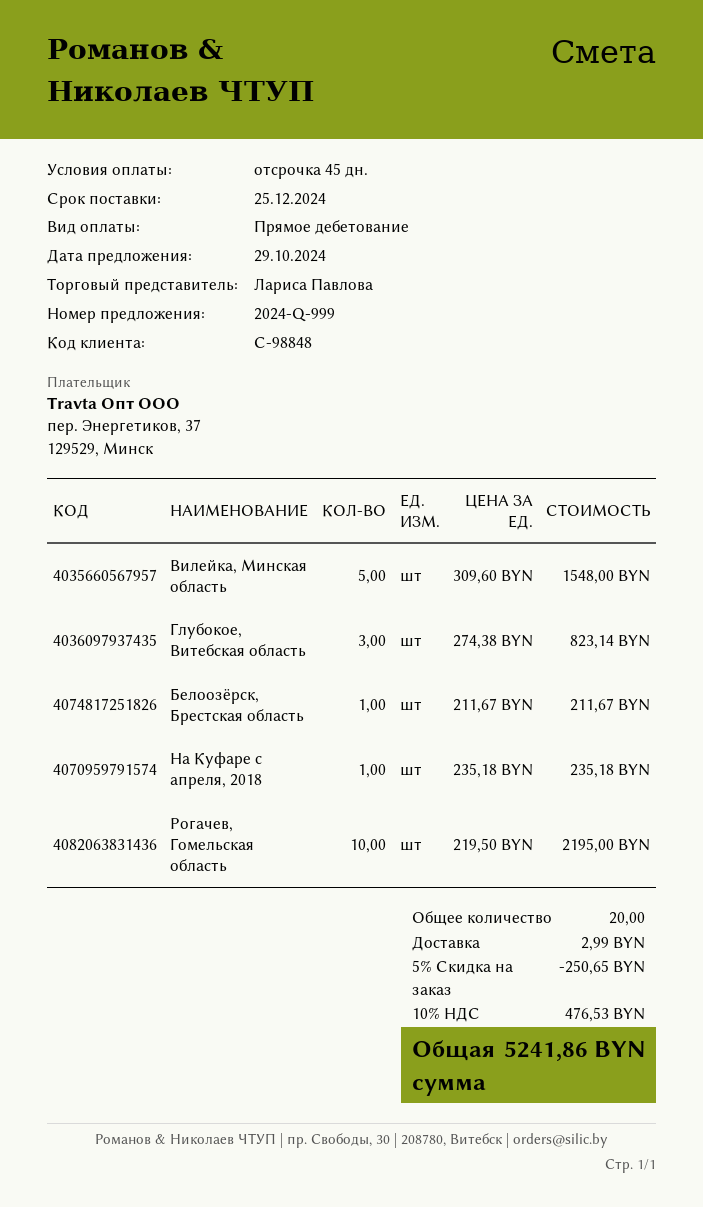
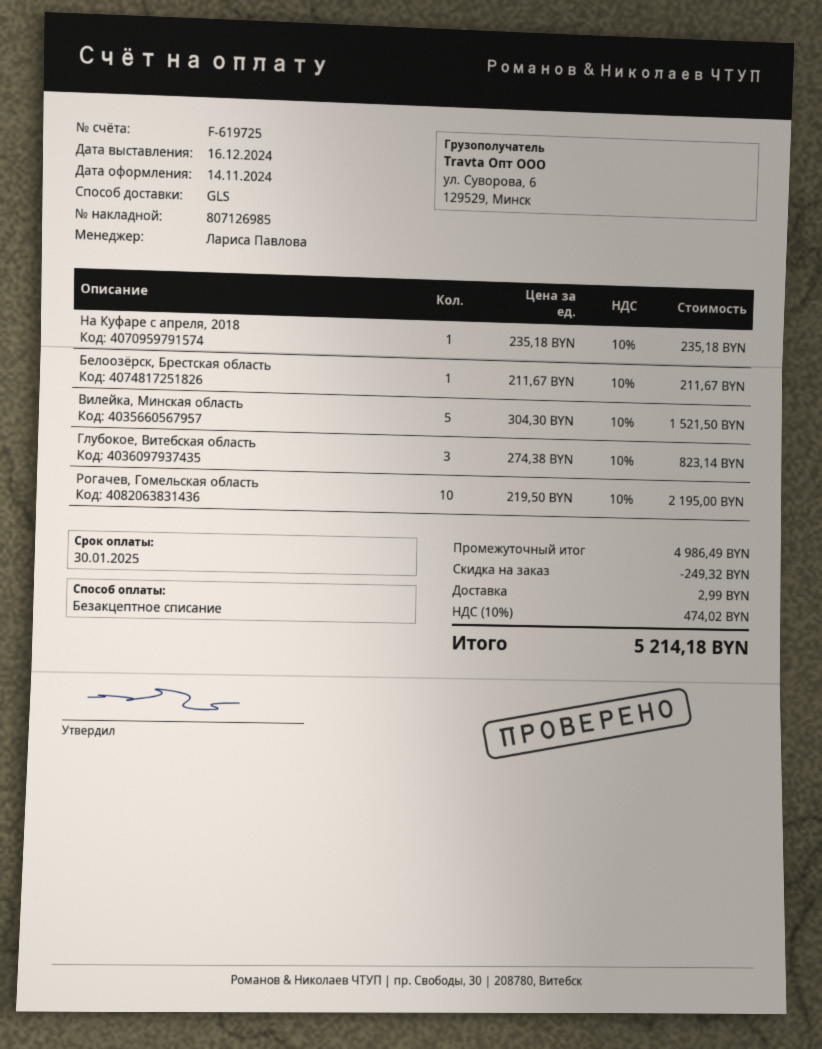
Вилейка, Минская область: 5 x 309.60 = 1548.00 -> 5 x 304.30 = 1521.50
discount: 250.65 -> 249.32
tax: 10% = 476.53 -> 10% = 474.02
total: 5241.86 -> 5214.18

